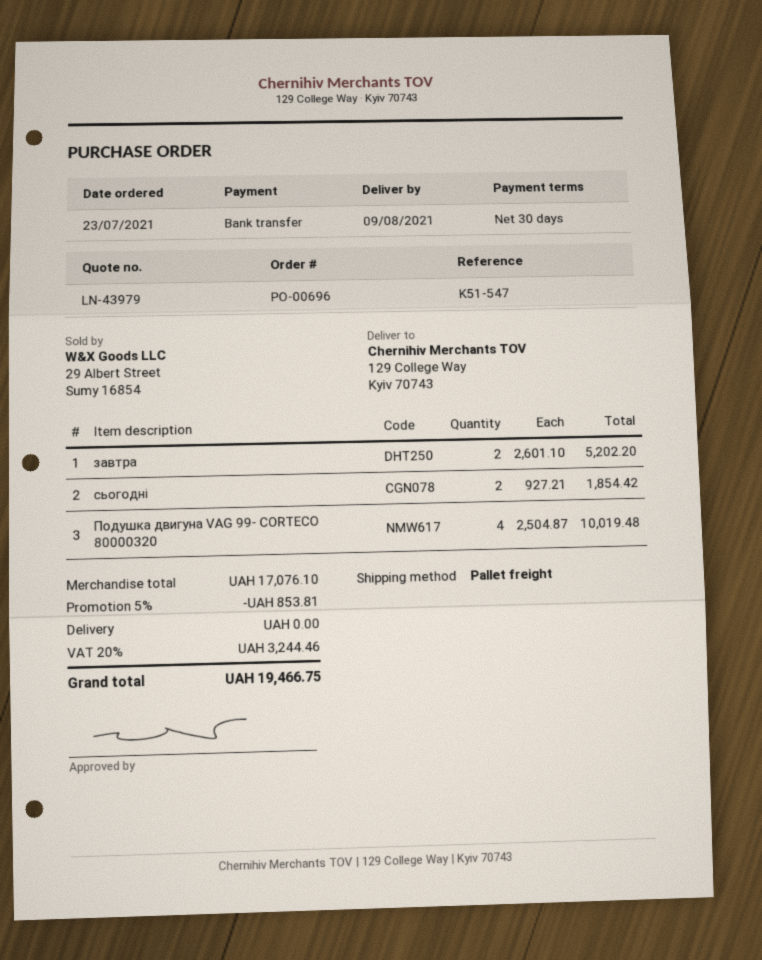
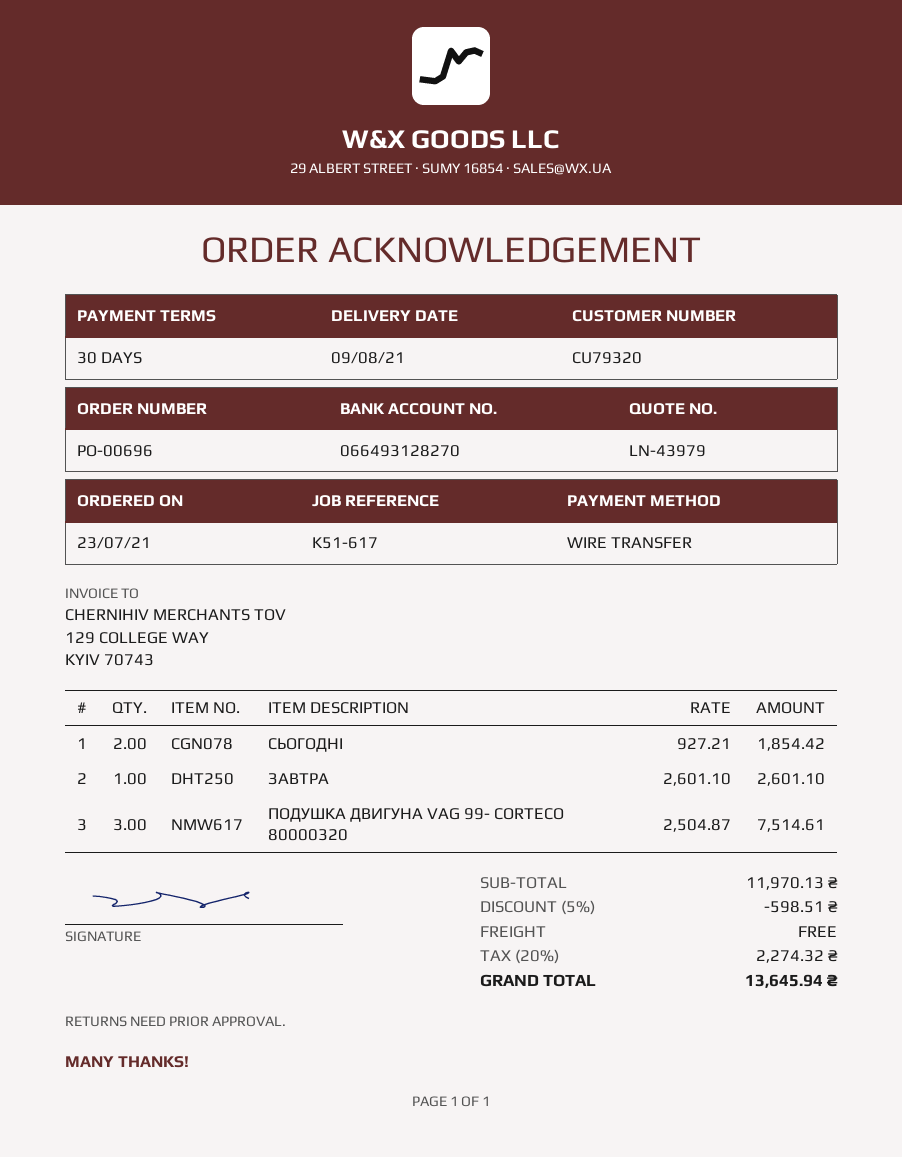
reference: K51-547 -> K51-617
завтра: 2 x 2601.10 = 5202.20 -> 1 x 2601.10 = 2601.10
Подушка двигуна VAG 99- CORTECO 80000320: 4 x 2504.87 = 10019.48 -> 3 x 2504.87 = 7514.61
subtotal: 17076.10 -> 11970.13
discount: 5% = 853.81 -> 5% = 598.51
tax: 20% = 3244.46 -> 20% = 2274.32
total: 19466.75 -> 13645.94

